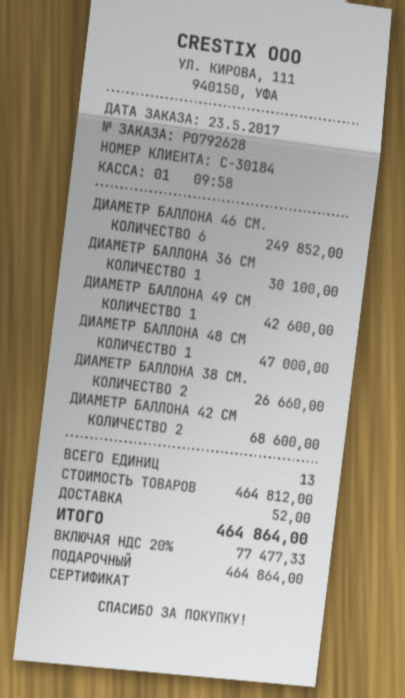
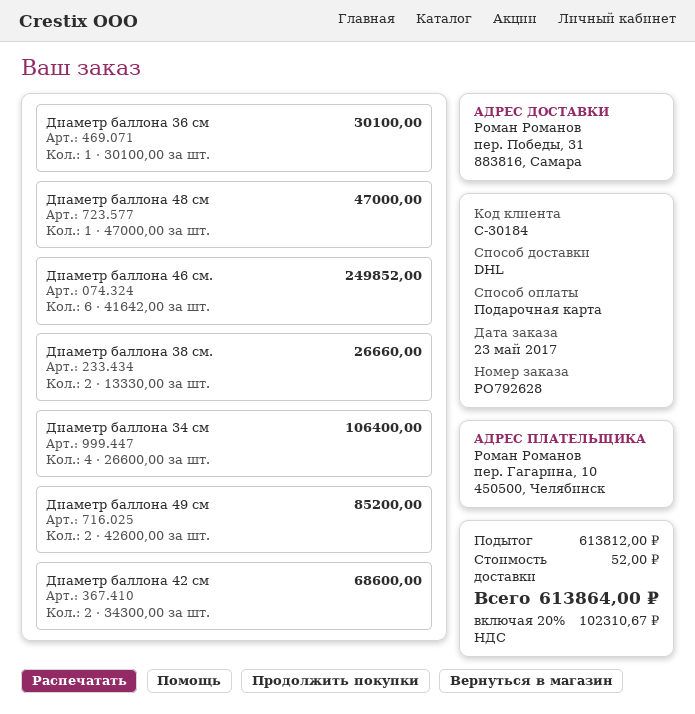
ДИАМЕТР БАЛЛОНА 49 СМ: 1 for 42600.00 -> 2 for 85200.00
Диаметр баллона 34 см: none -> 4 for 106400.00
subtotal: 464812.00 -> 613812.00
tax: 20% = 77477.33 -> 20% = 102310.67
total: 464864.00 -> 613864.00

